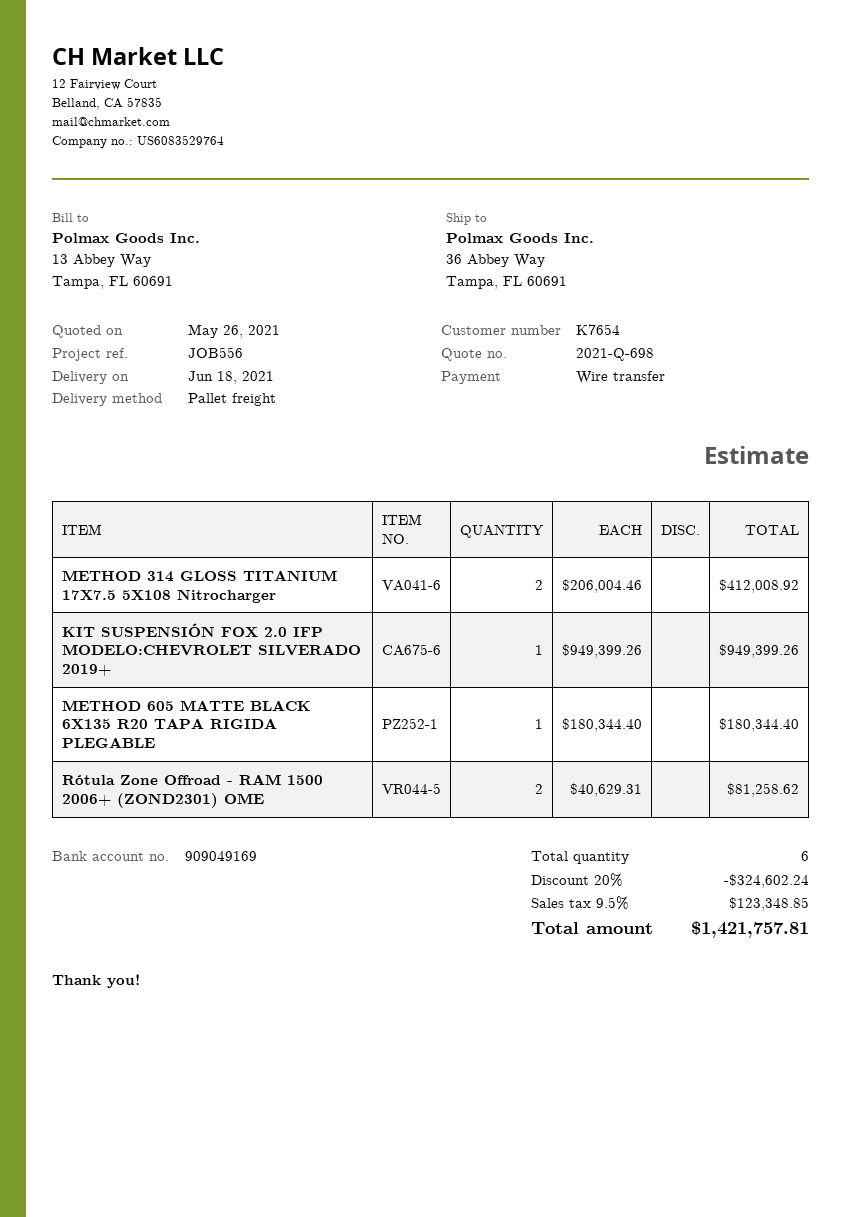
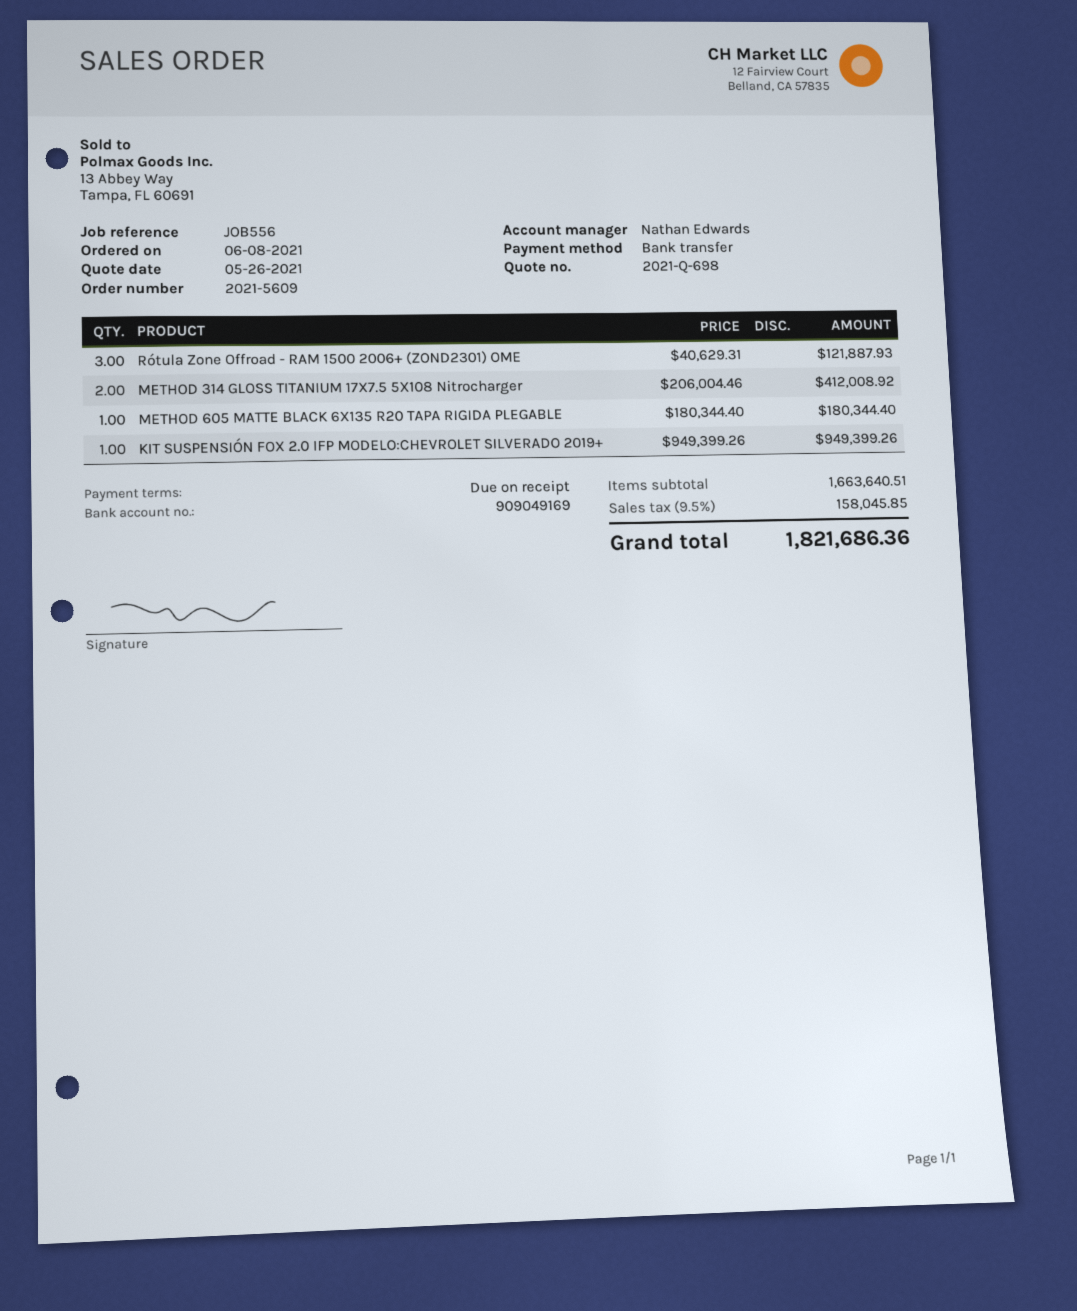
Rótula Zone Offroad - RAM 1500 2006+ (ZOND2301) OME: 2 x 40629.31 = 81258.62 -> 3 x 40629.31 = 121887.93
discount: 20% = 324602.24 -> none
tax: 9.5% = 123348.85 -> 9.5% = 158045.85
total: 1421757.81 -> 1821686.36

